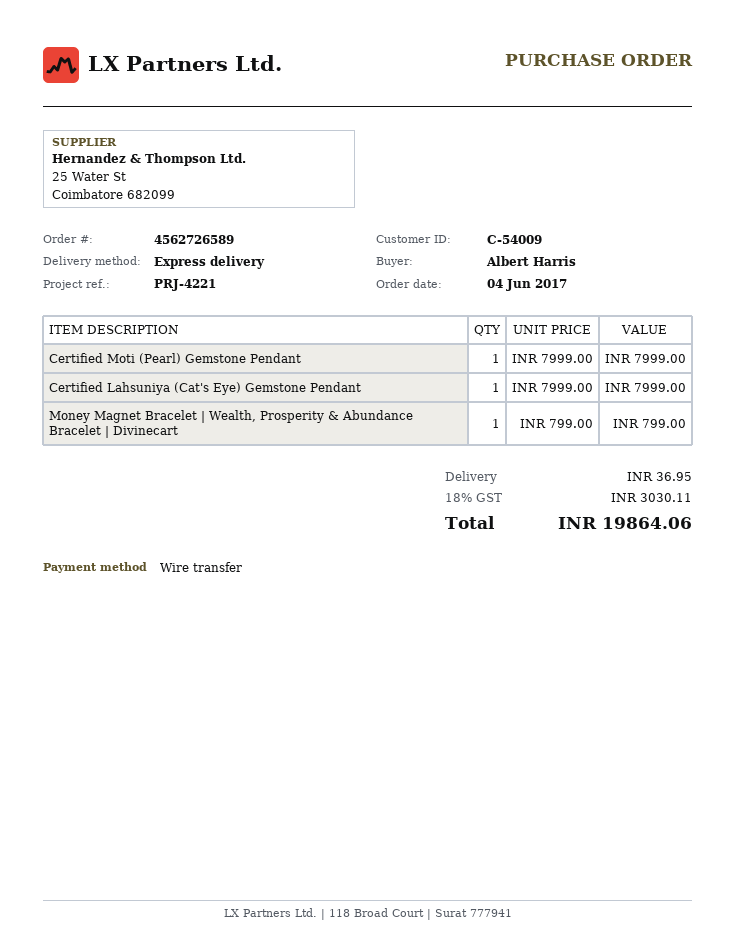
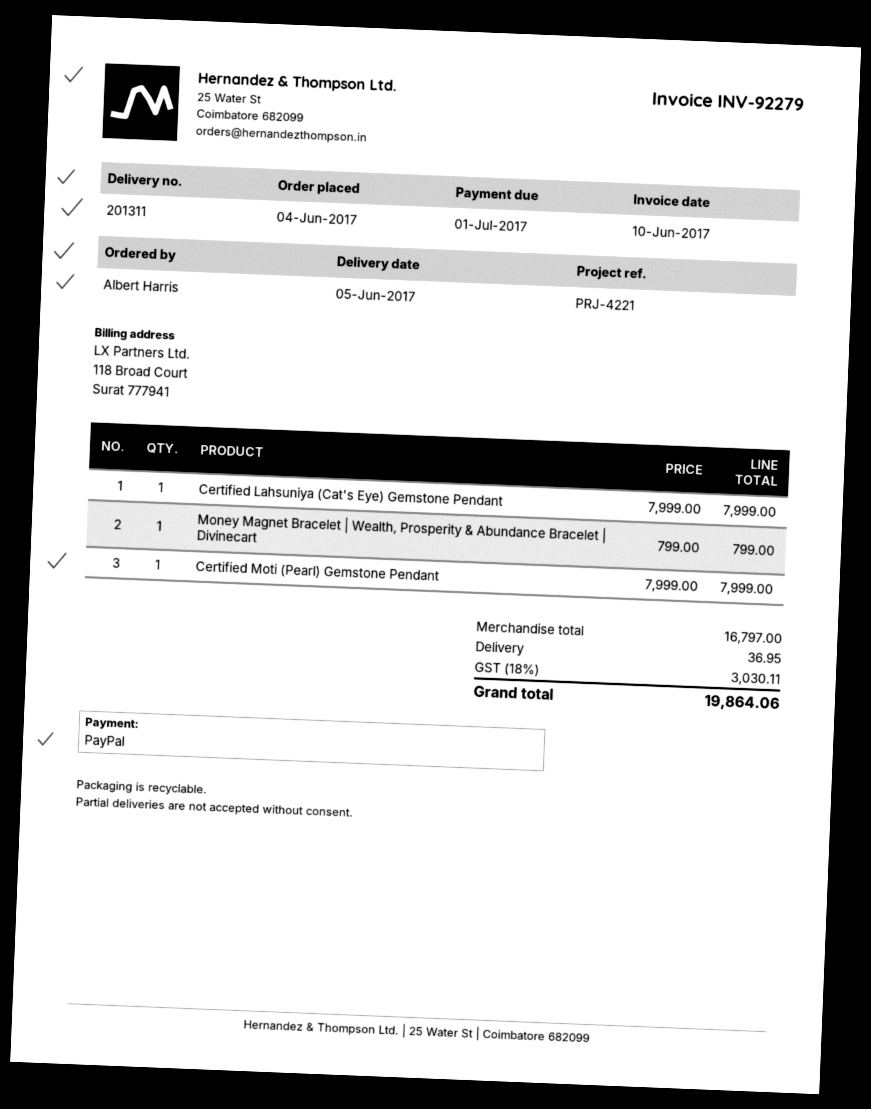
payment method: bank transfer -> PayPal

